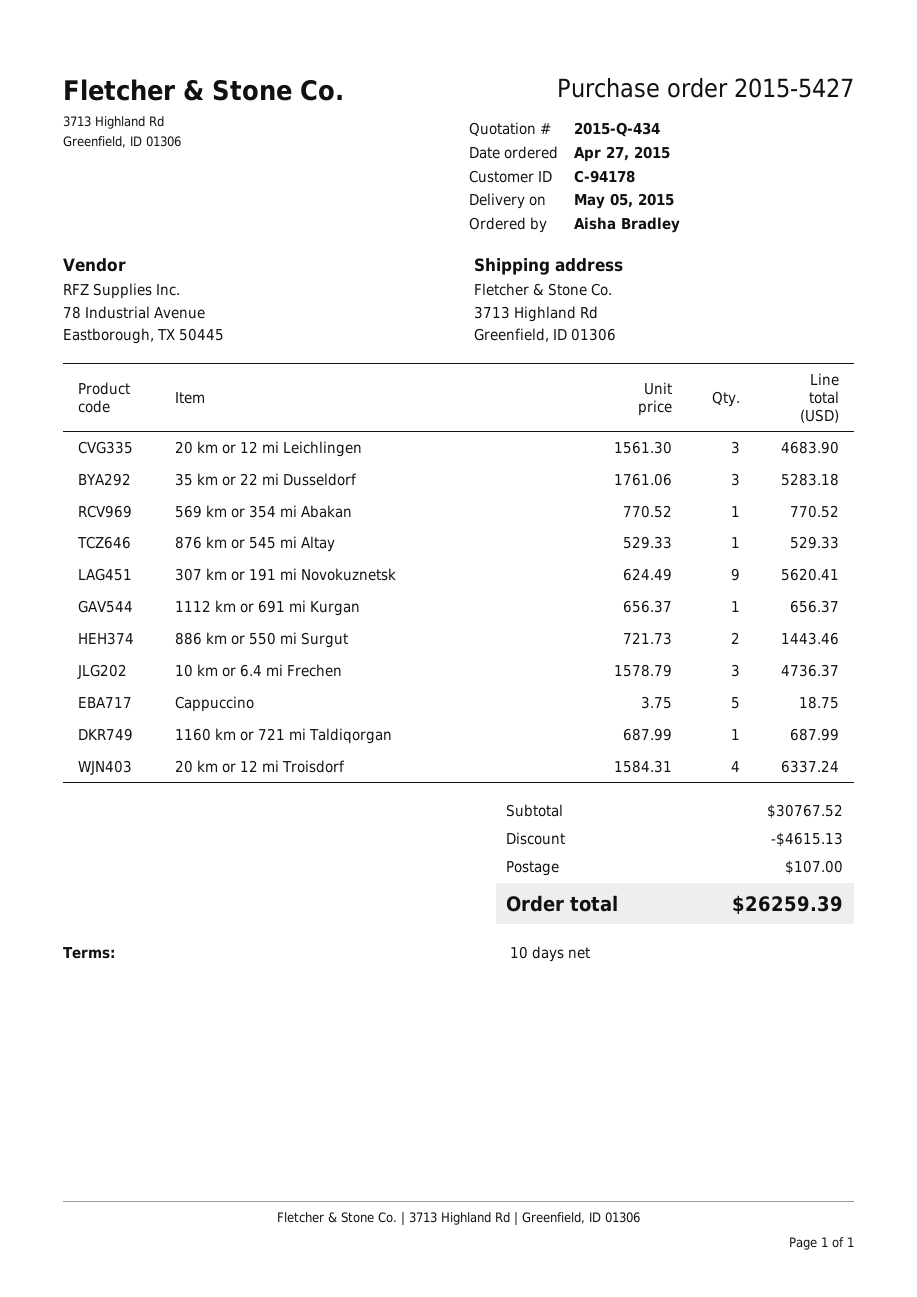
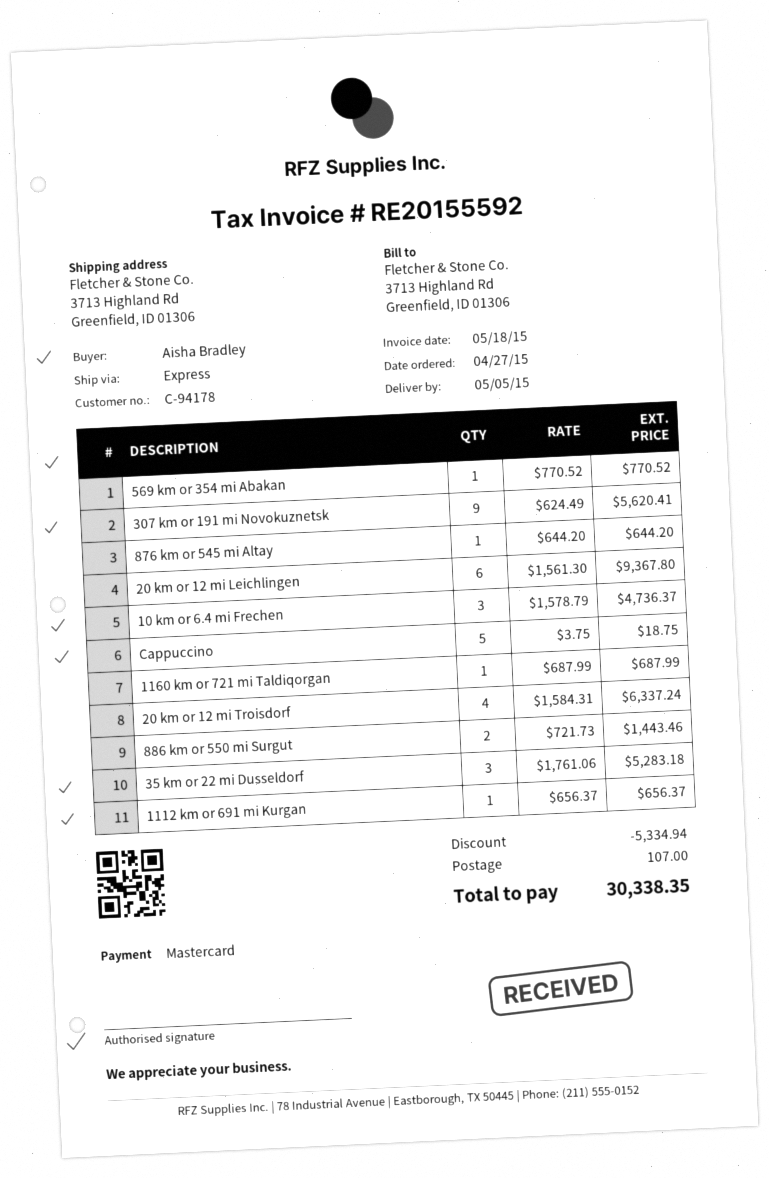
20 km or 12 mi Leichlingen: 3 x 1561.30 = 4683.90 -> 6 x 1561.30 = 9367.80
876 km or 545 mi Altay: 1 x 529.33 = 529.33 -> 1 x 644.20 = 644.20
discount: 4615.13 -> 5334.94
total: 26259.39 -> 30338.35

